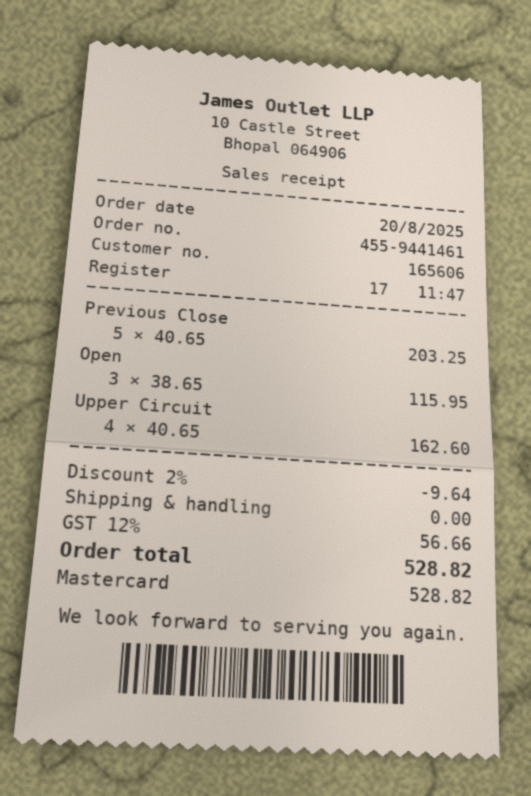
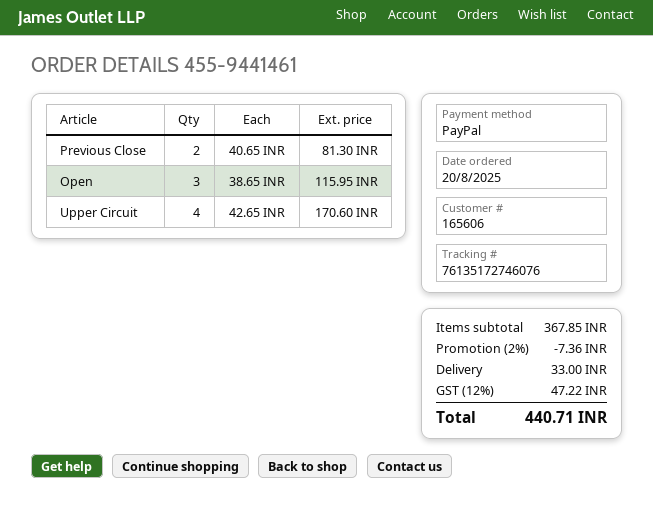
payment method: Mastercard -> PayPal
Previous Close: 5 x 40.65 = 203.25 -> 2 x 40.65 = 81.30
Upper Circuit: 4 x 40.65 = 162.60 -> 4 x 42.65 = 170.60
discount: 2% = 9.64 -> 2% = 7.36
shipping: 0.00 -> 33.00
tax: 12% = 56.66 -> 12% = 47.22
total: 528.82 -> 440.71

